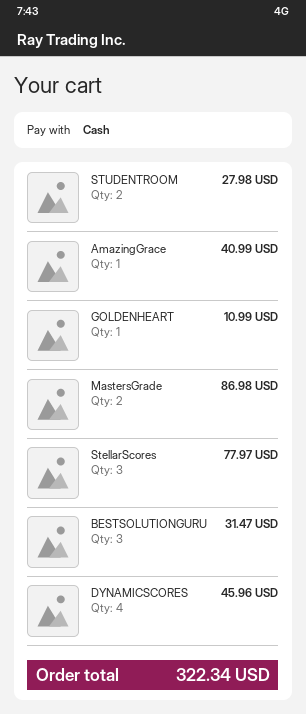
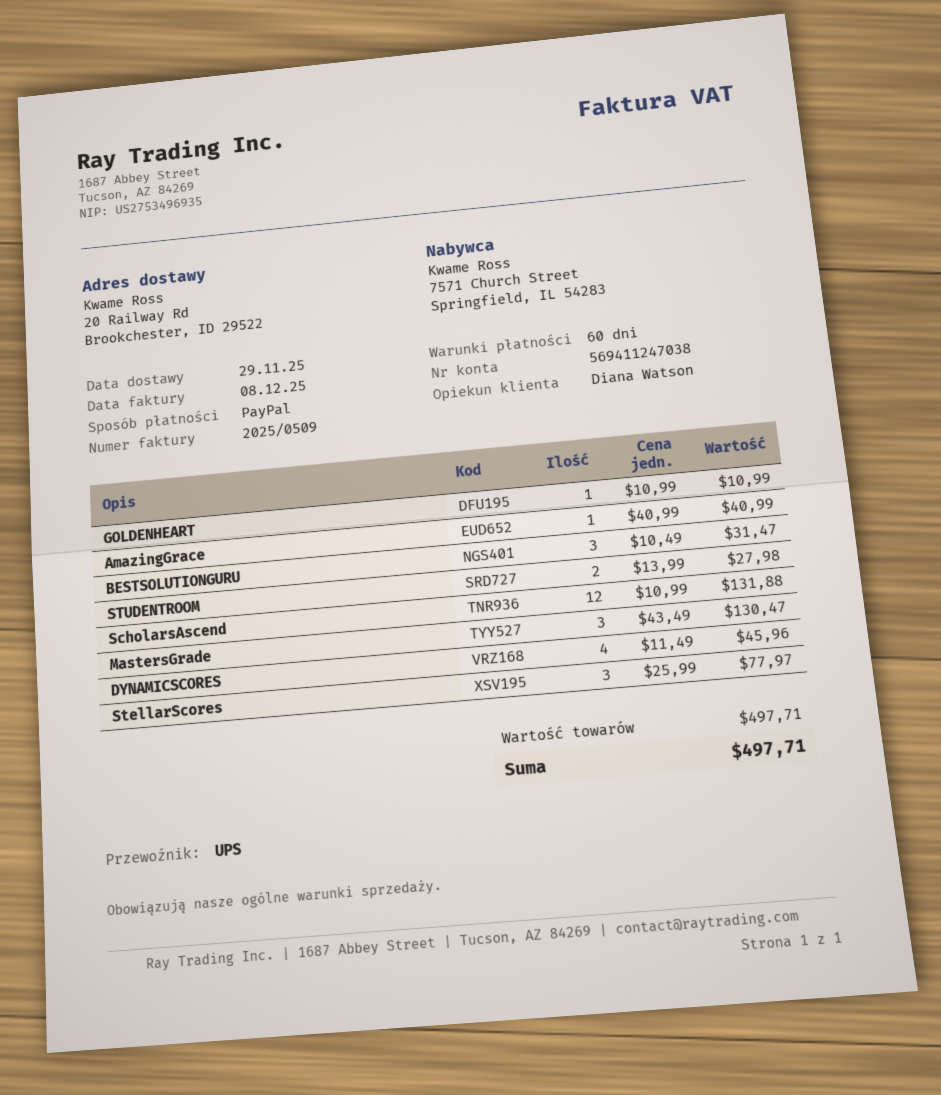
payment method: cash -> PayPal
MastersGrade: 2 for 86.98 -> 3 for 130.47
ScholarsAscend: none -> 12 for 131.88
total: 322.34 -> 497.71

